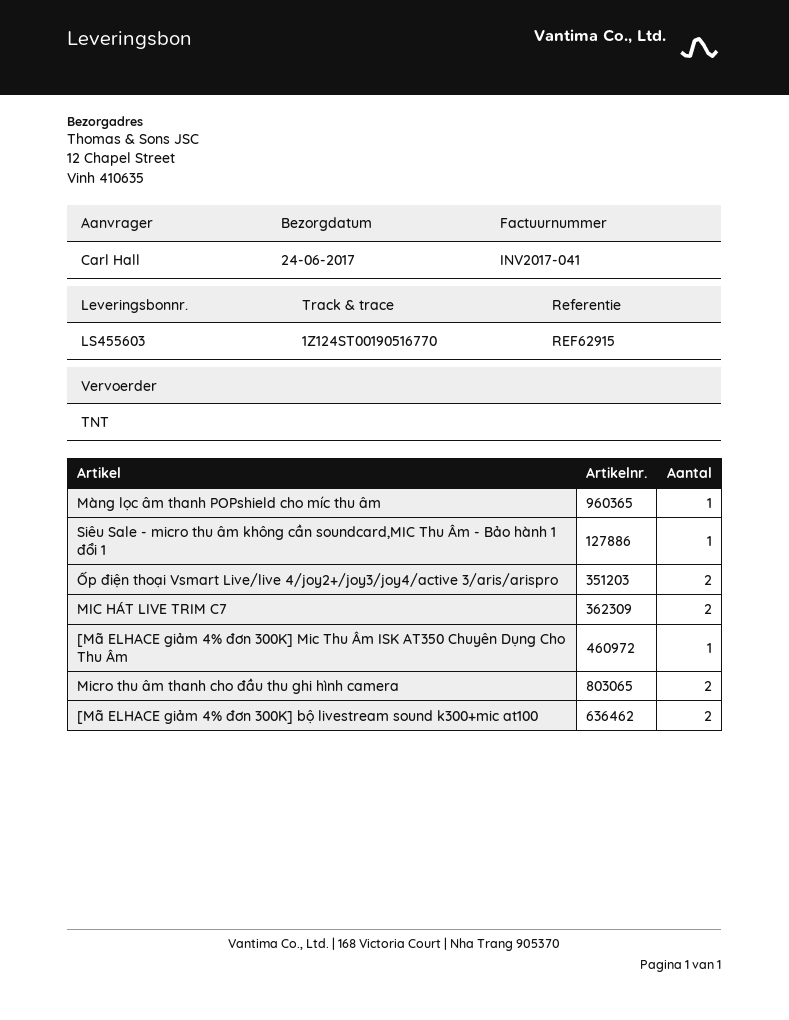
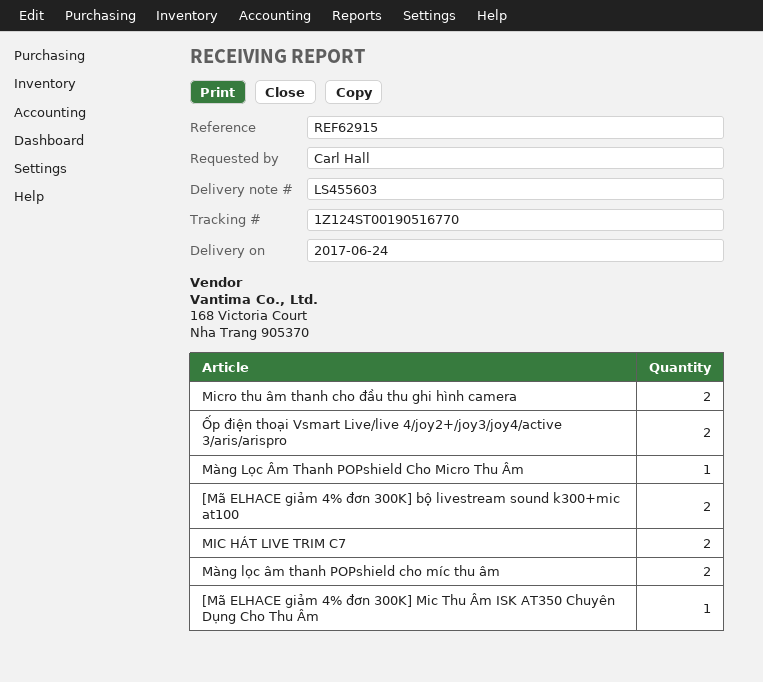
Màng lọc âm thanh POPshield cho míc thu âm: 1 -> 2
Siêu Sale - micro thu âm không cần soundcard,MIC Thu Âm - Bảo hành 1 đổi 1: 1 -> none
Màng Lọc Âm Thanh POPshield Cho Micro Thu Âm: none -> 1

